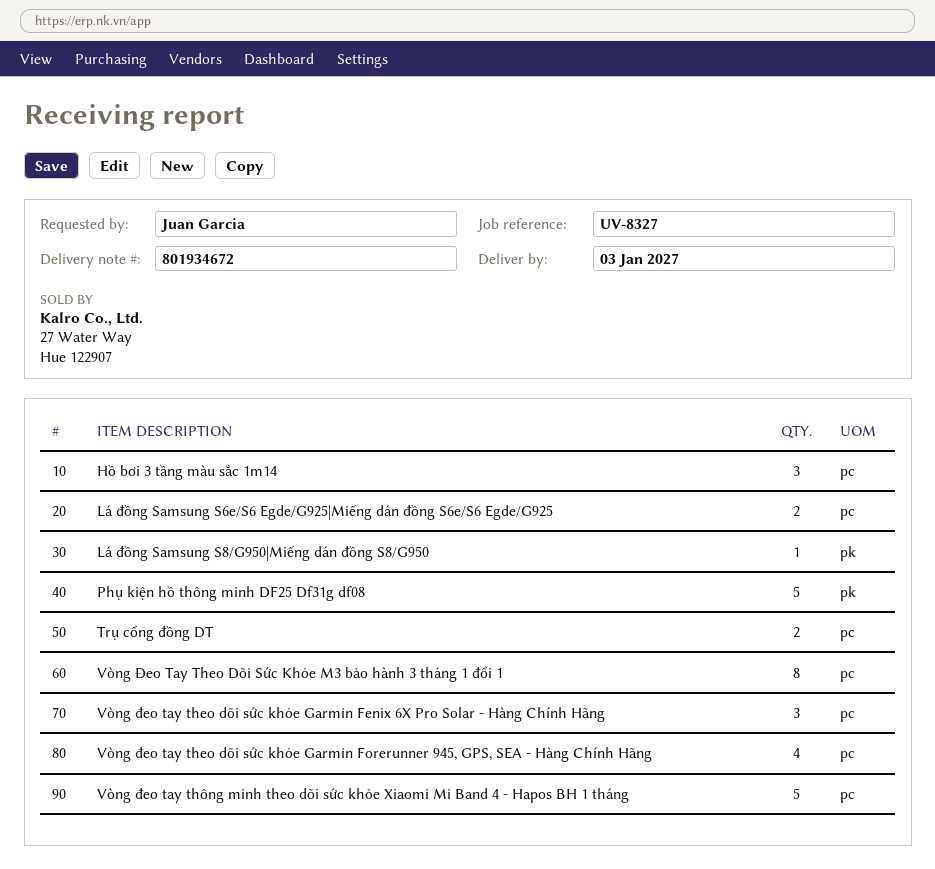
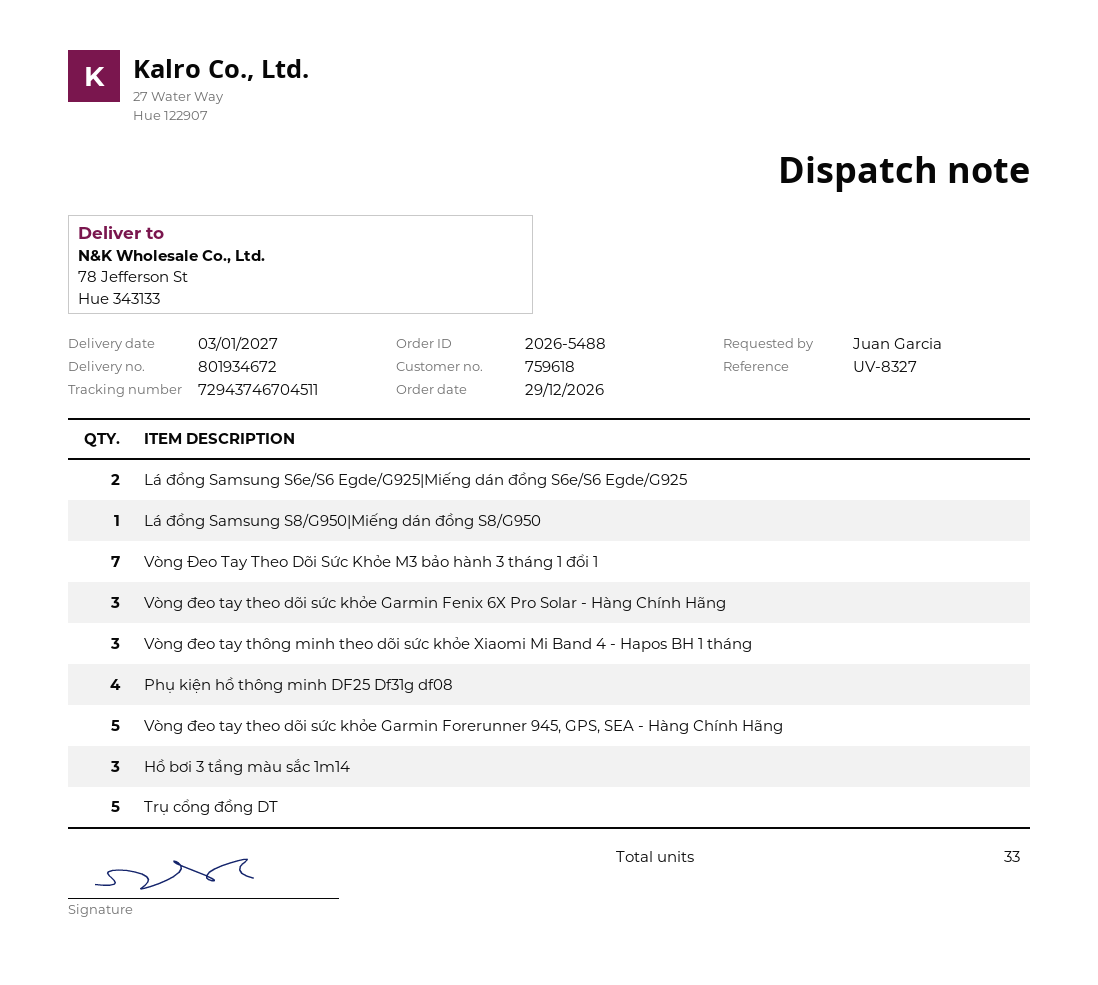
Phụ kiện hồ thông minh DF25 Df31g df08: 5 -> 4
Trụ cổng đồng DT: 2 -> 5
Vòng Đeo Tay Theo Dõi Sức Khỏe M3 bảo hành 3 tháng 1 đổi 1: 8 -> 7
Vòng đeo tay theo dõi sức khỏe Garmin Forerunner 945, GPS, SEA - Hàng Chính Hãng: 4 -> 5
Vòng đeo tay thông minh theo dõi sức khỏe Xiaomi Mi Band 4 - Hapos BH 1 tháng: 5 -> 3

